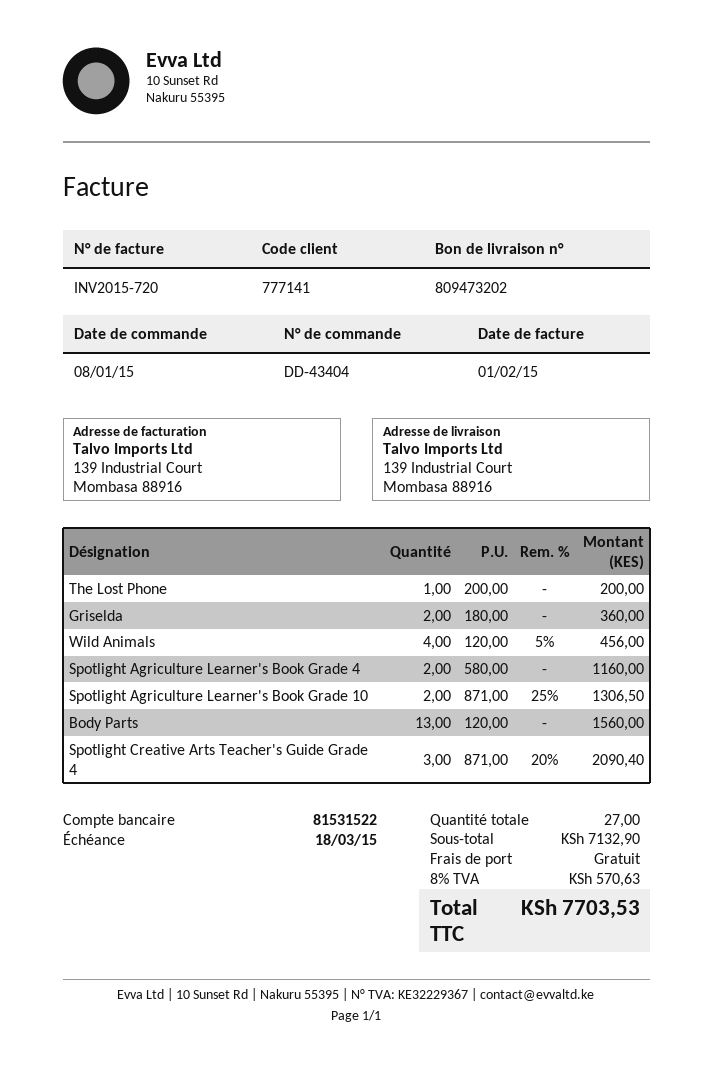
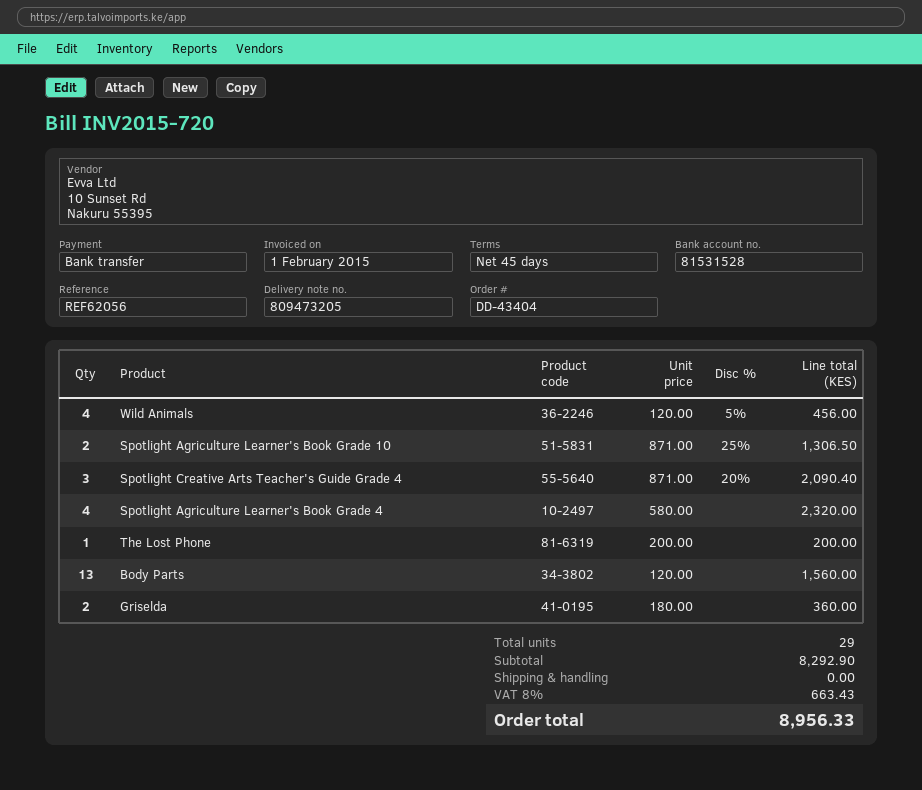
delivery note number: 809473202 -> 809473205
bank account: 81531522 -> 81531528
Spotlight Agriculture Learner's Book Grade 4: 2 x 580.00 = 1160.00 -> 4 x 580.00 = 2320.00
total quantity: 27 -> 29
subtotal: 7132.90 -> 8292.90
tax: 8% = 570.63 -> 8% = 663.43
total: 7703.53 -> 8956.33

